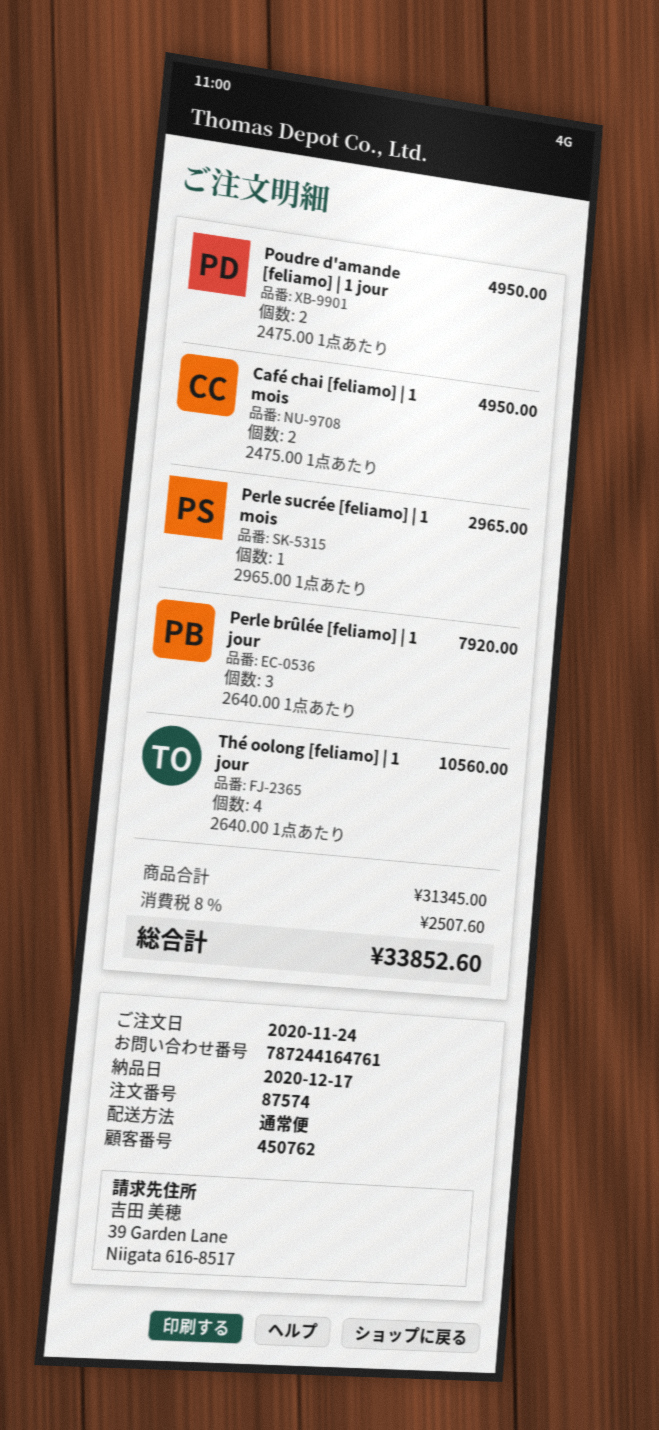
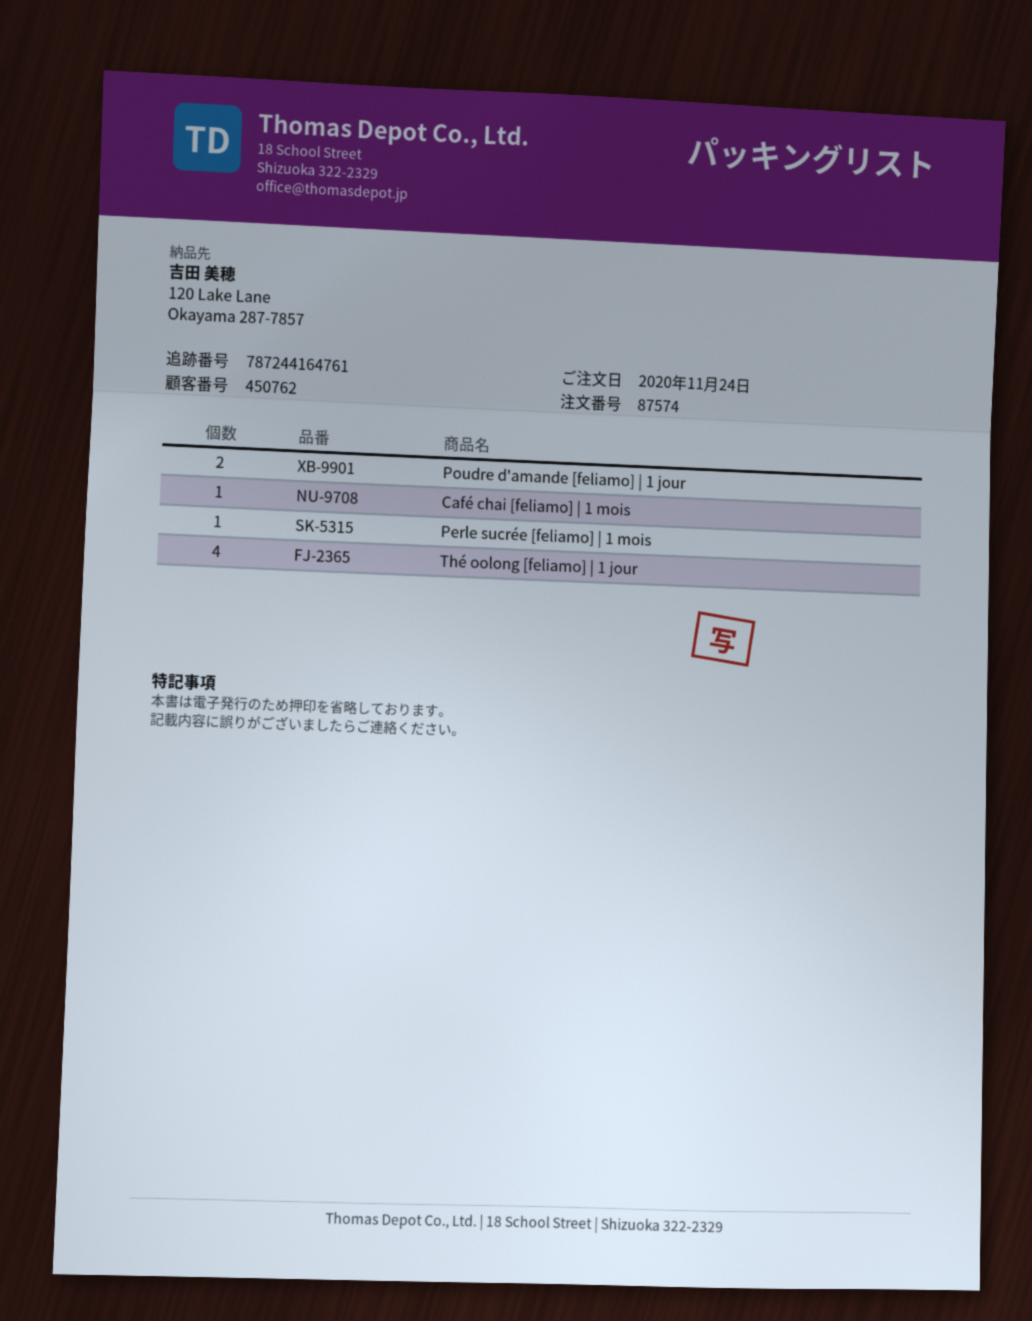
Café chai [feliamo] | 1 mois: 2 -> 1
Perle brûlée [feliamo] | 1 jour: 3 -> none

